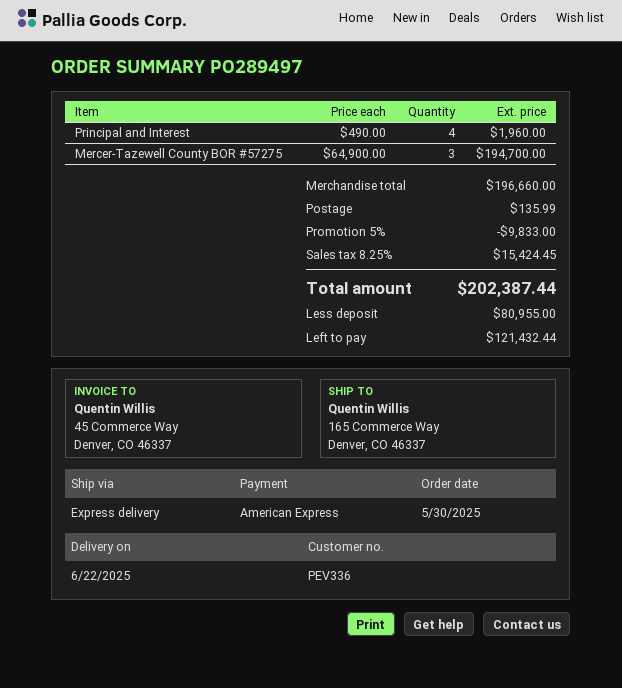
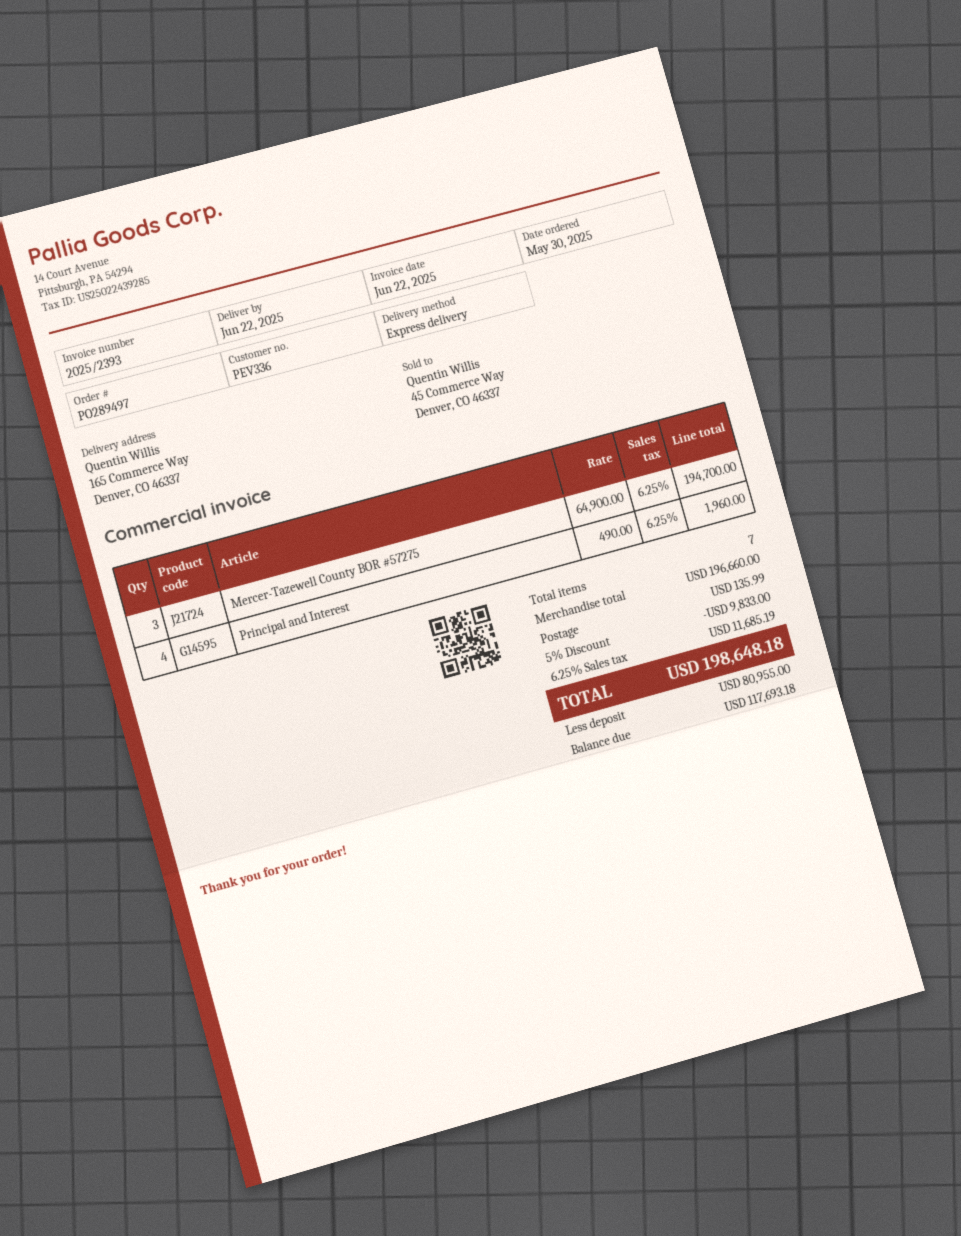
tax: 8.25% = 15424.45 -> 6.25% = 11685.19
total: 202387.44 -> 198648.18
balance: 121432.44 -> 117693.18

